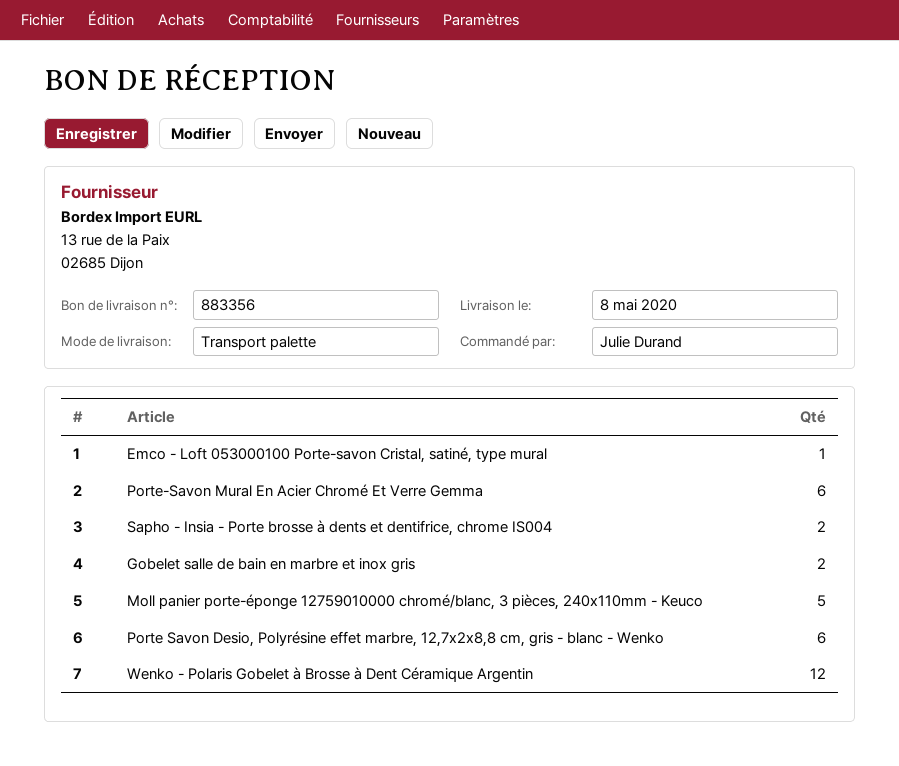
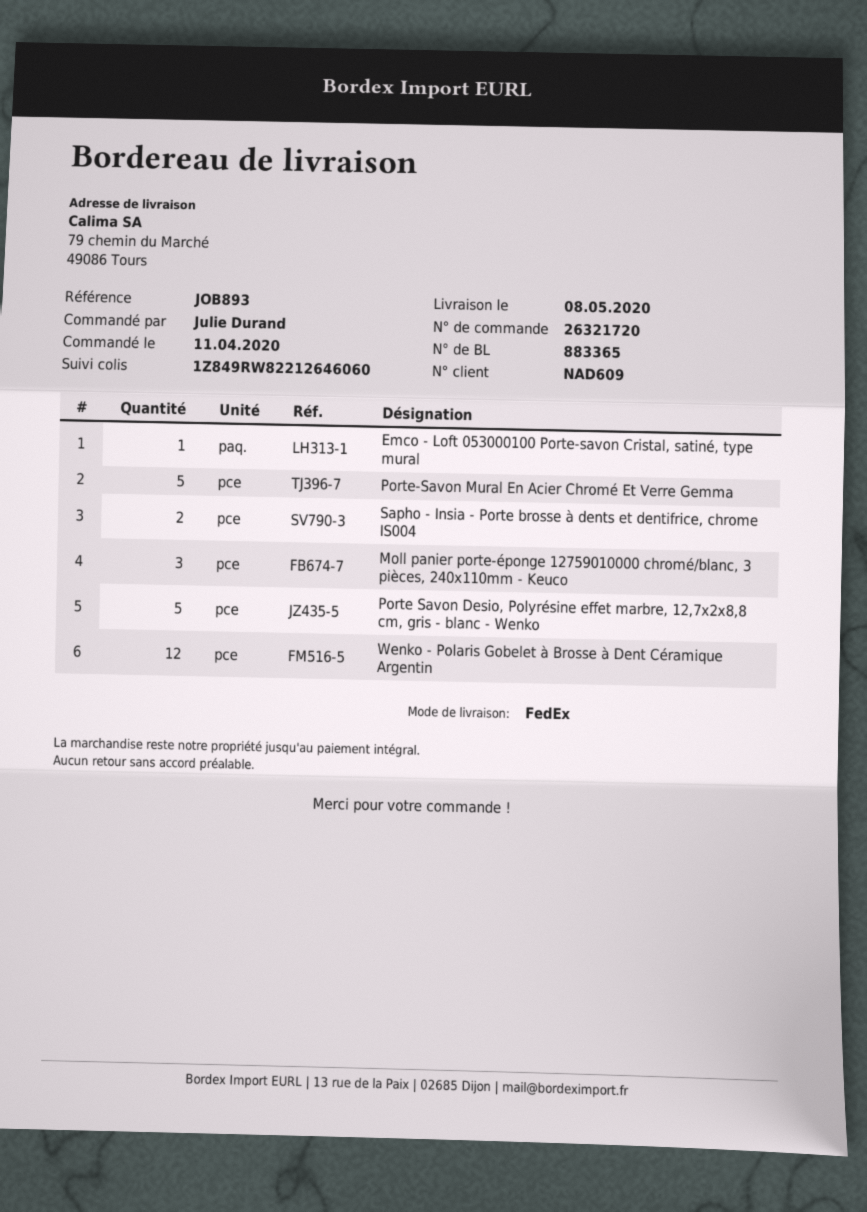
delivery note number: 883356 -> 883365
shipping method: pallet freight -> FedEx
Porte-Savon Mural En Acier Chromé Et Verre Gemma: 6 -> 5
Gobelet salle de bain en marbre et inox gris: 2 -> none
Moll panier porte-éponge 12759010000 chromé/blanc, 3 pièces, 240x110mm - Keuco: 5 -> 3
Porte Savon Desio, Polyrésine effet marbre, 12,7x2x8,8 cm, gris - blanc - Wenko: 6 -> 5

